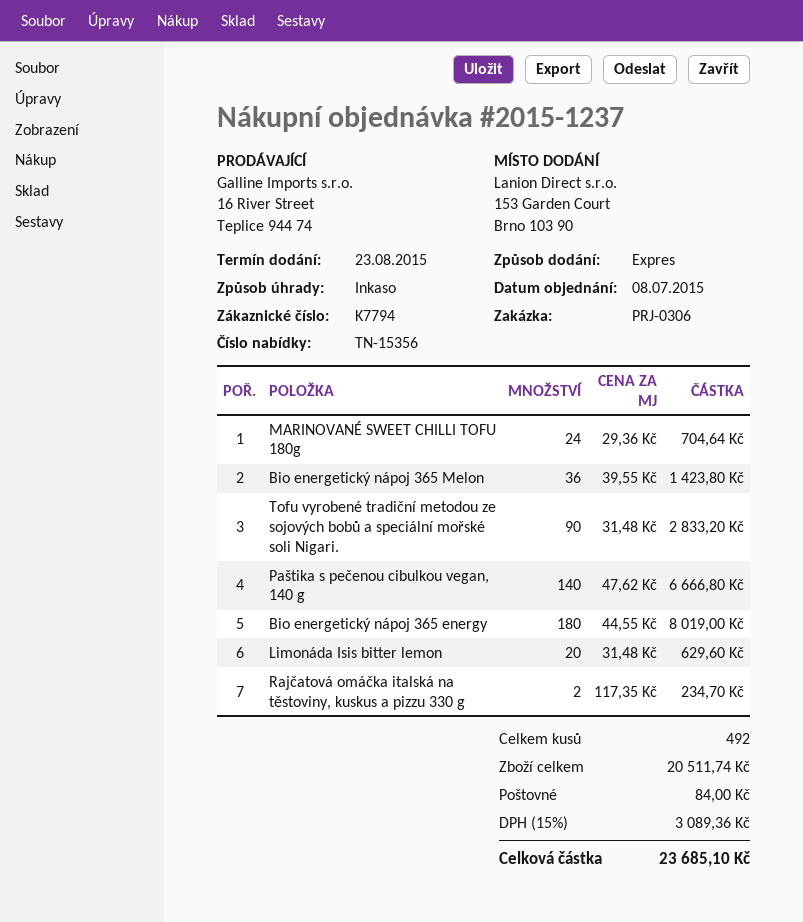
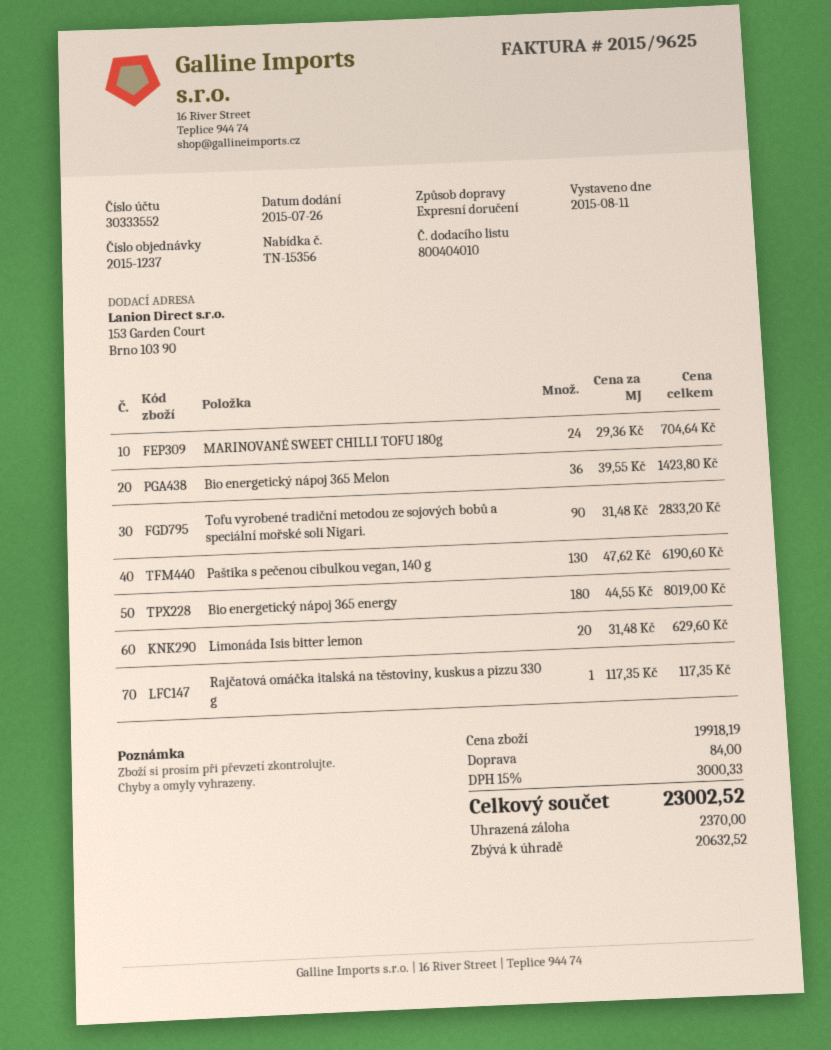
delivery date: 2015-08-23 -> 2015-07-26
Paštika s pečenou cibulkou vegan, 140 g: 140 x 47.62 = 6666.80 -> 130 x 47.62 = 6190.60
Rajčatová omáčka italská na těstoviny, kuskus a pizzu 330 g: 2 x 117.35 = 234.70 -> 1 x 117.35 = 117.35
subtotal: 20511.74 -> 19918.19
tax: 15% = 3089.36 -> 15% = 3000.33
total: 23685.10 -> 23002.52

